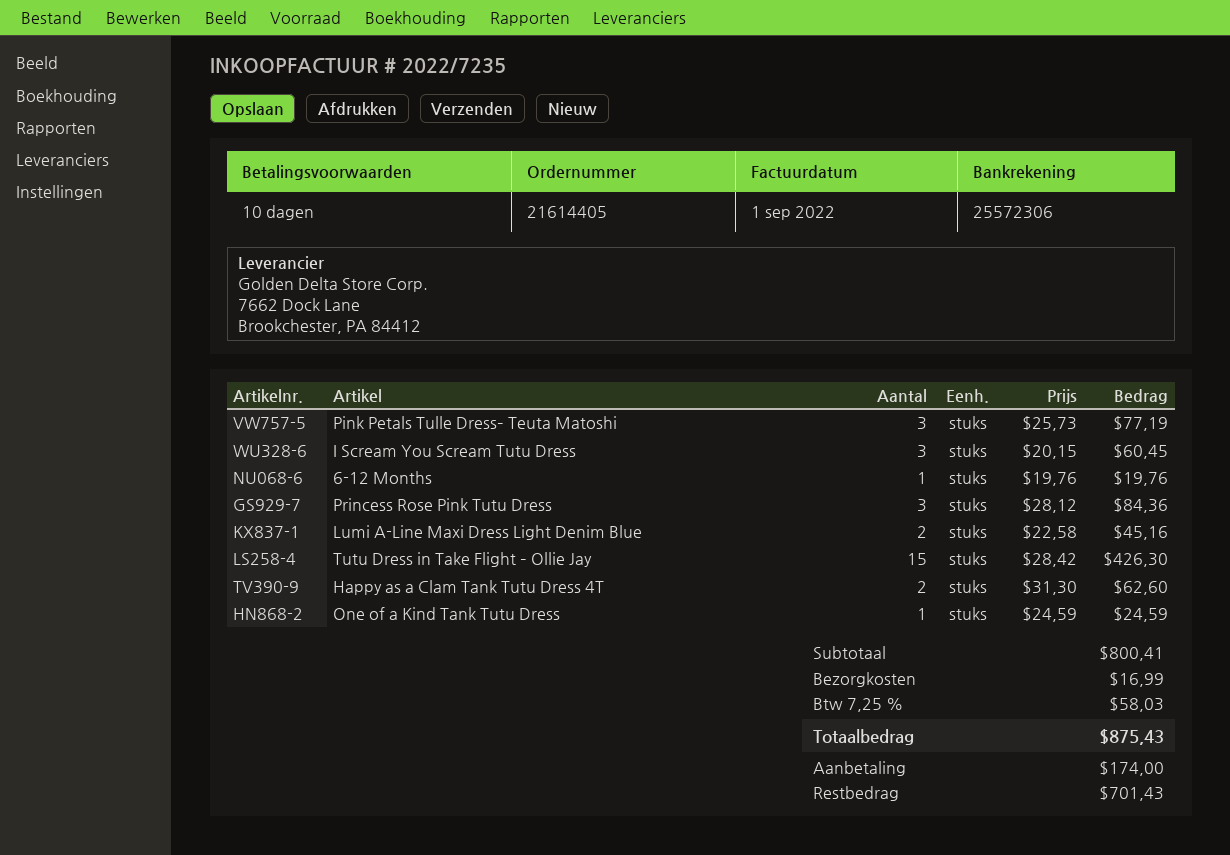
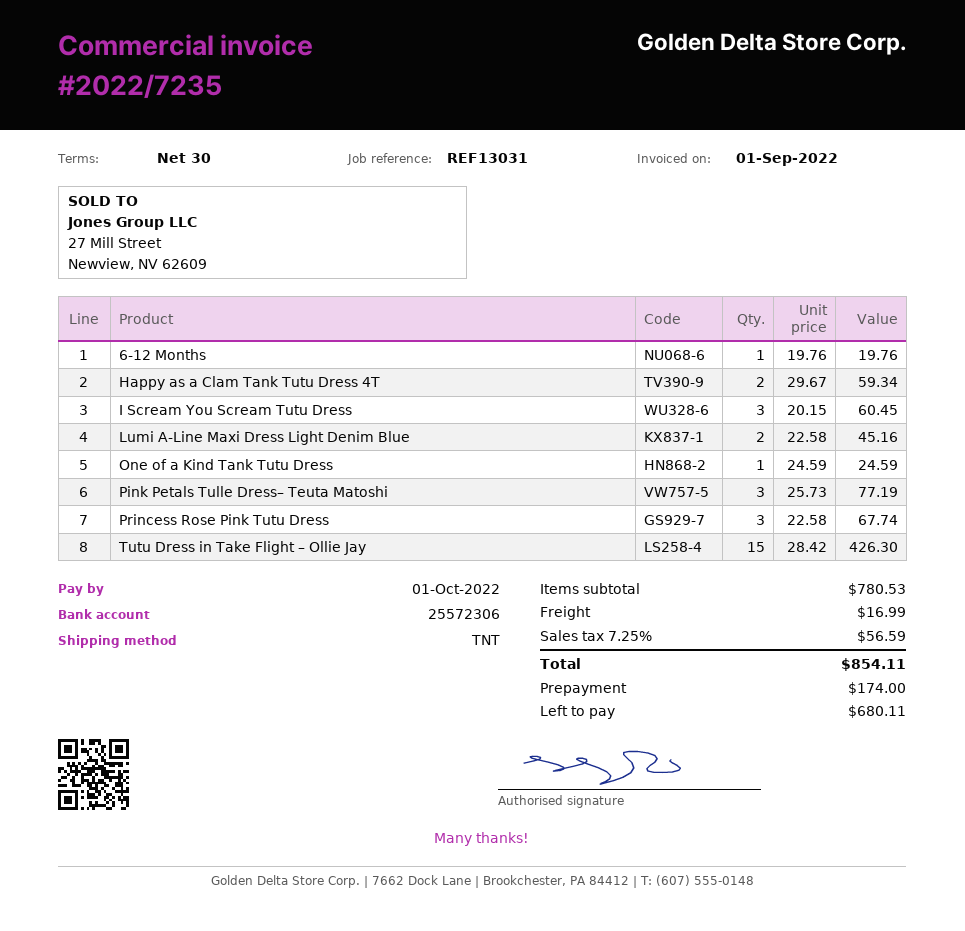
payment terms: 10 days -> 30 days
Princess Rose Pink Tutu Dress: 3 x 28.12 = 84.36 -> 3 x 22.58 = 67.74
Happy as a Clam Tank Tutu Dress 4T: 2 x 31.30 = 62.60 -> 2 x 29.67 = 59.34
subtotal: 800.41 -> 780.53
tax: 7.25% = 58.03 -> 7.25% = 56.59
total: 875.43 -> 854.11
balance: 701.43 -> 680.11

